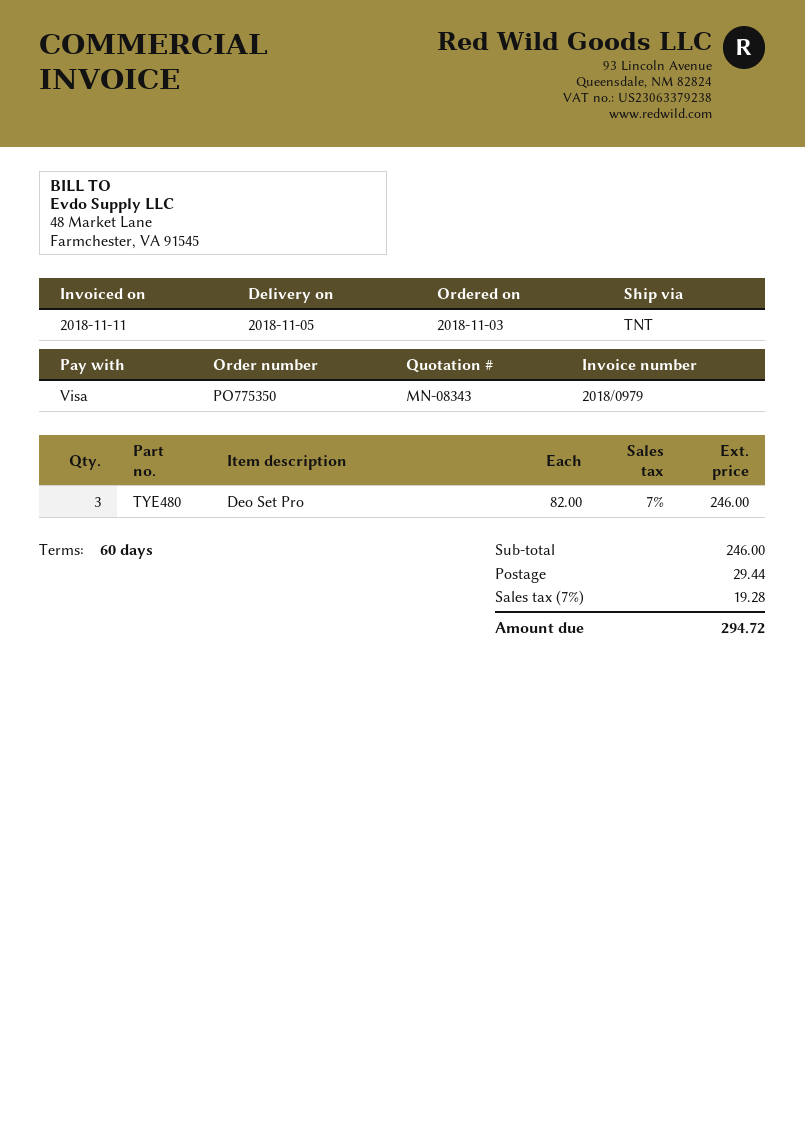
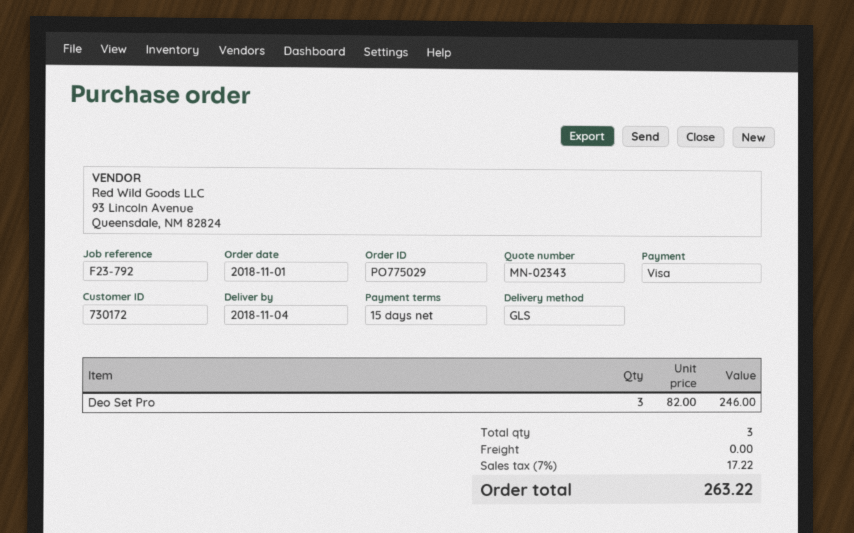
quote number: MN-08343 -> MN-02343
order number: PO775350 -> PO775029
order date: 2018-11-03 -> 2018-11-01
delivery date: 2018-11-05 -> 2018-11-04
payment terms: 60 days -> 15 days
shipping method: TNT -> GLS
shipping: 29.44 -> 0.00
tax: 7% = 19.28 -> 7% = 17.22
total: 294.72 -> 263.22

